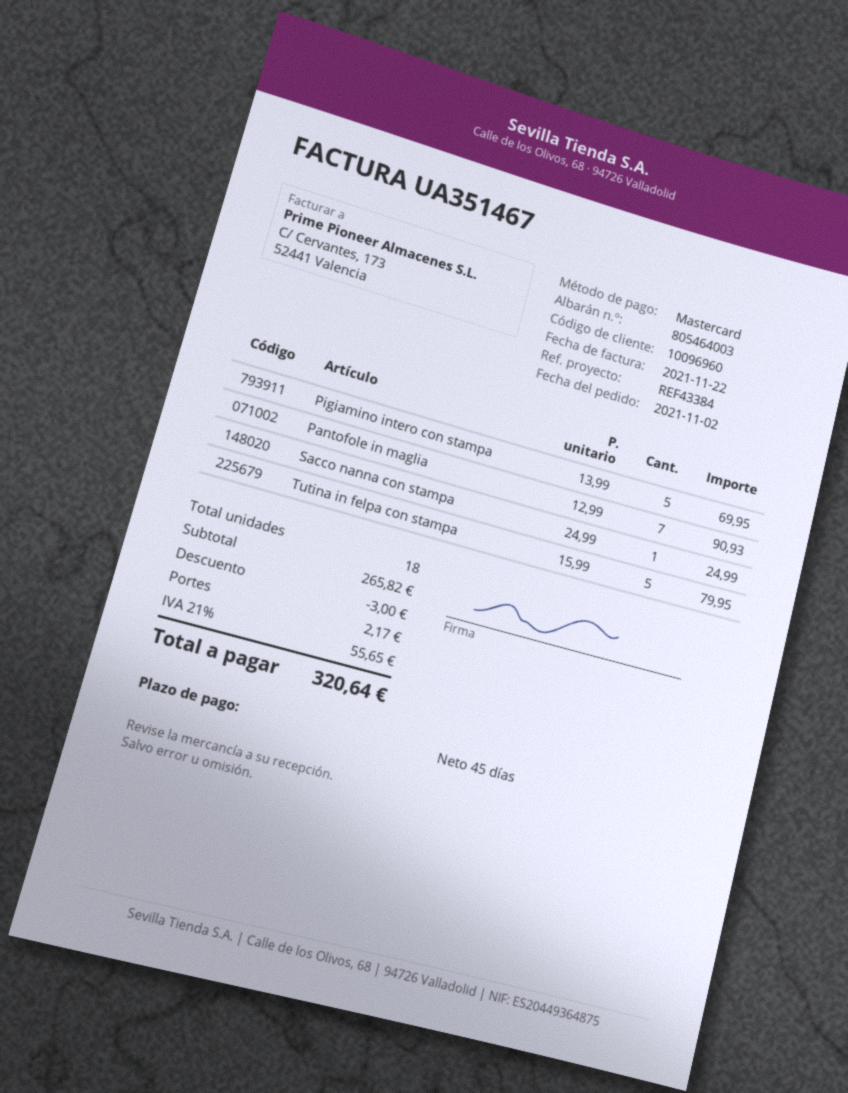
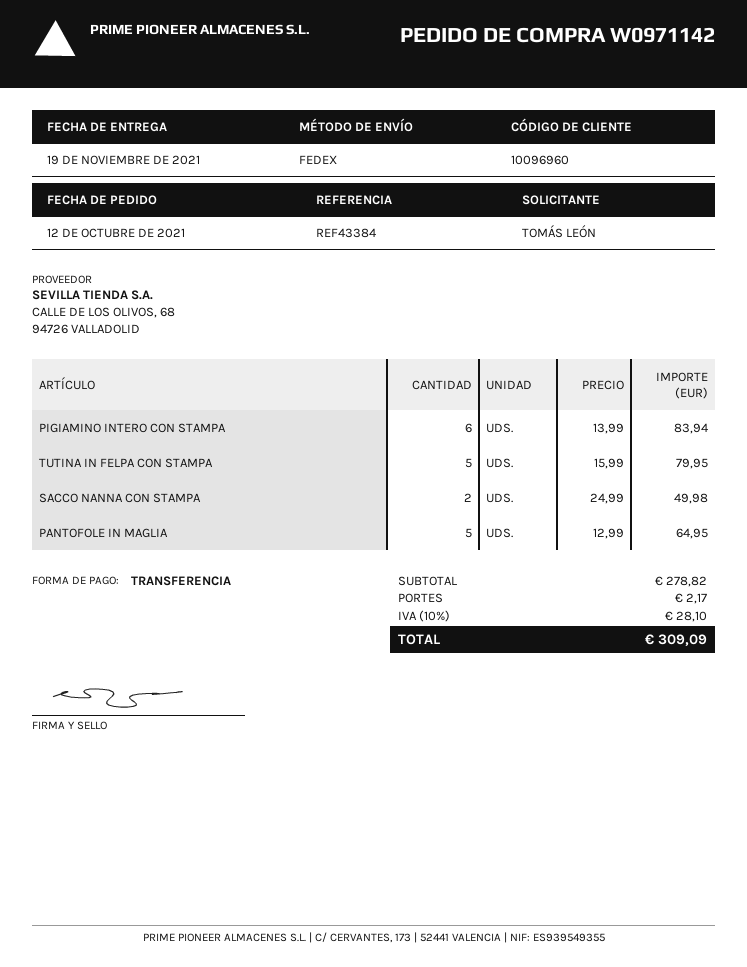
order date: 2021-11-02 -> 2021-10-12
payment method: Mastercard -> bank transfer
Pigiamino intero con stampa: 5 x 13.99 = 69.95 -> 6 x 13.99 = 83.94
Pantofole in maglia: 7 x 12.99 = 90.93 -> 5 x 12.99 = 64.95
Sacco nanna con stampa: 1 x 24.99 = 24.99 -> 2 x 24.99 = 49.98
subtotal: 265.82 -> 278.82
discount: 3.00 -> none
tax: 21% = 55.65 -> 10% = 28.10
total: 320.64 -> 309.09

